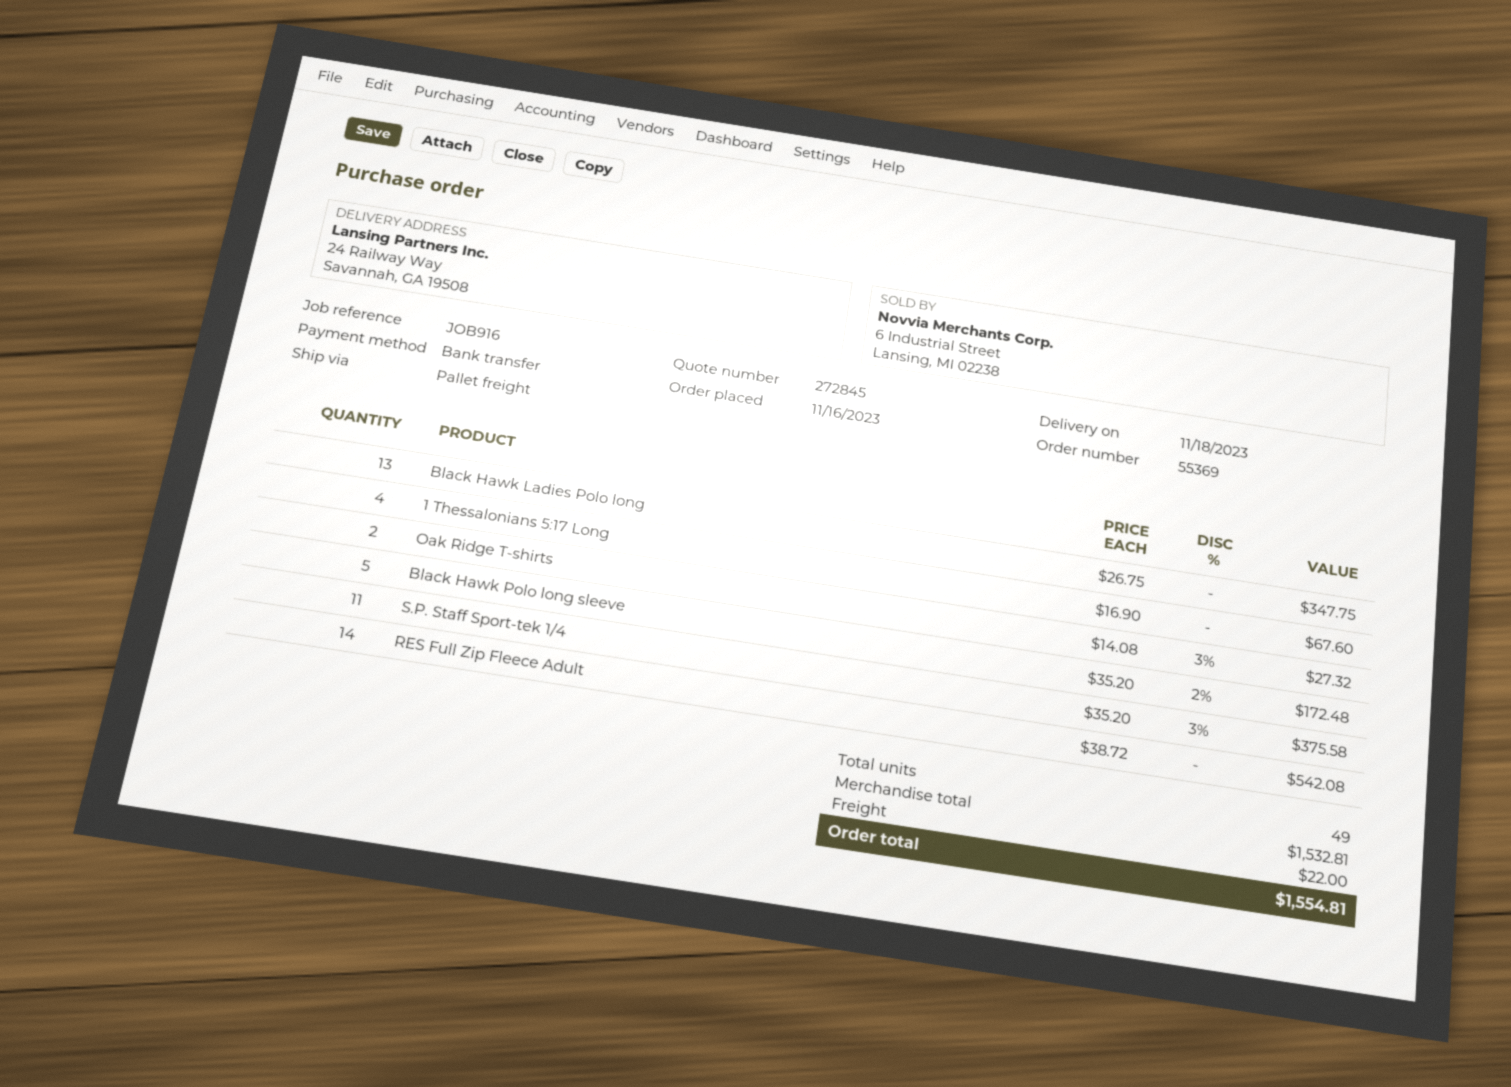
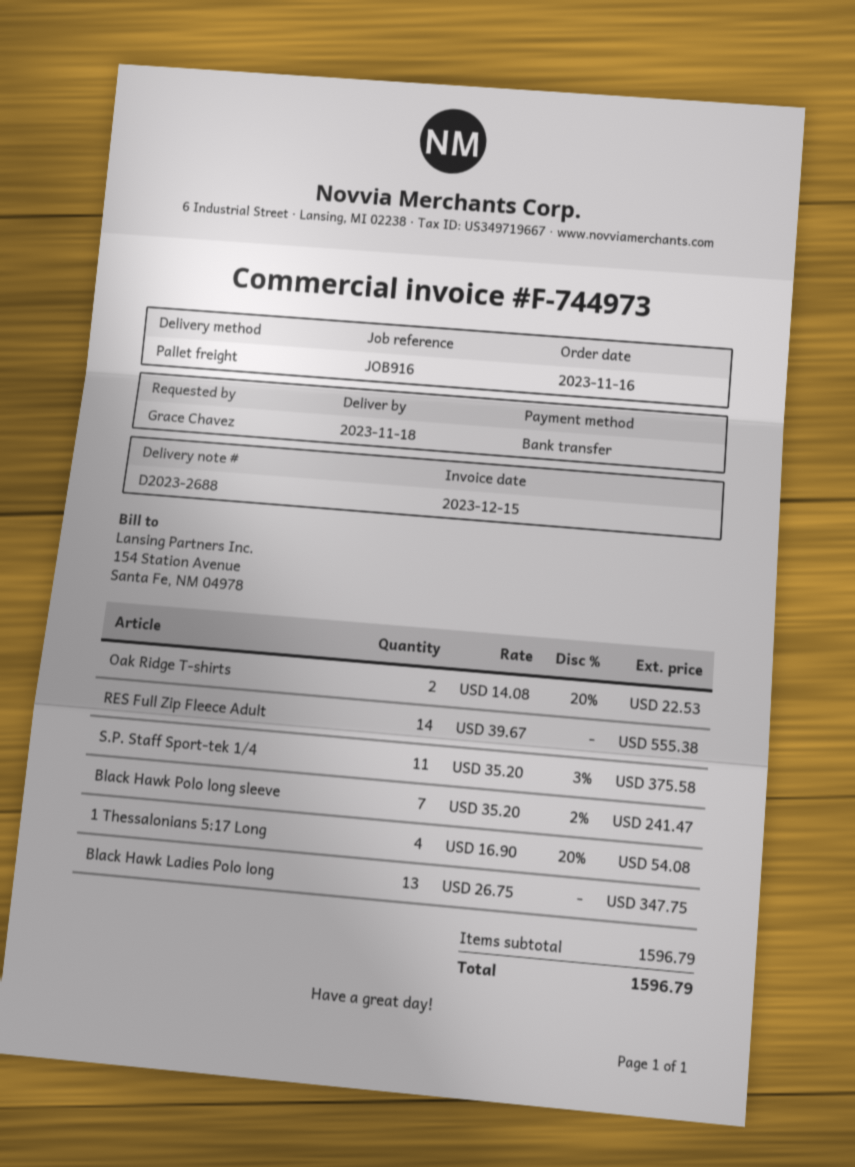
1 Thessalonians 5:17 Long: 4 x 16.90 = 67.60 -> 4 x 16.90 - 20% = 54.08
Oak Ridge T-shirts: 2 x 14.08 - 3% = 27.32 -> 2 x 14.08 - 20% = 22.53
Black Hawk Polo long sleeve: 5 x 35.20 - 2% = 172.48 -> 7 x 35.20 - 2% = 241.47
RES Full Zip Fleece Adult: 14 x 38.72 = 542.08 -> 14 x 39.67 = 555.38
subtotal: 1532.81 -> 1596.79
shipping: 22.00 -> none
total: 1554.81 -> 1596.79

